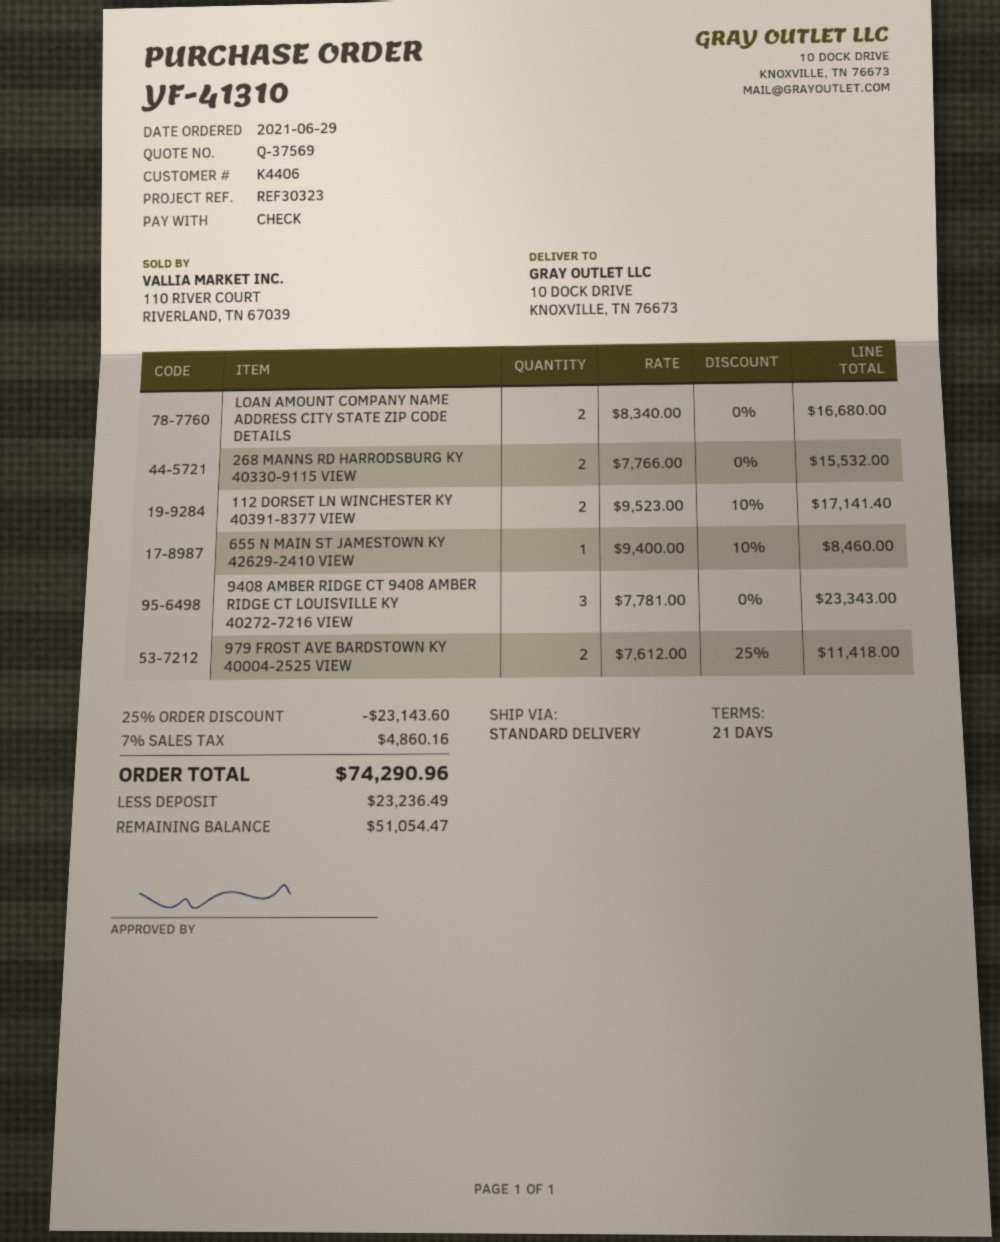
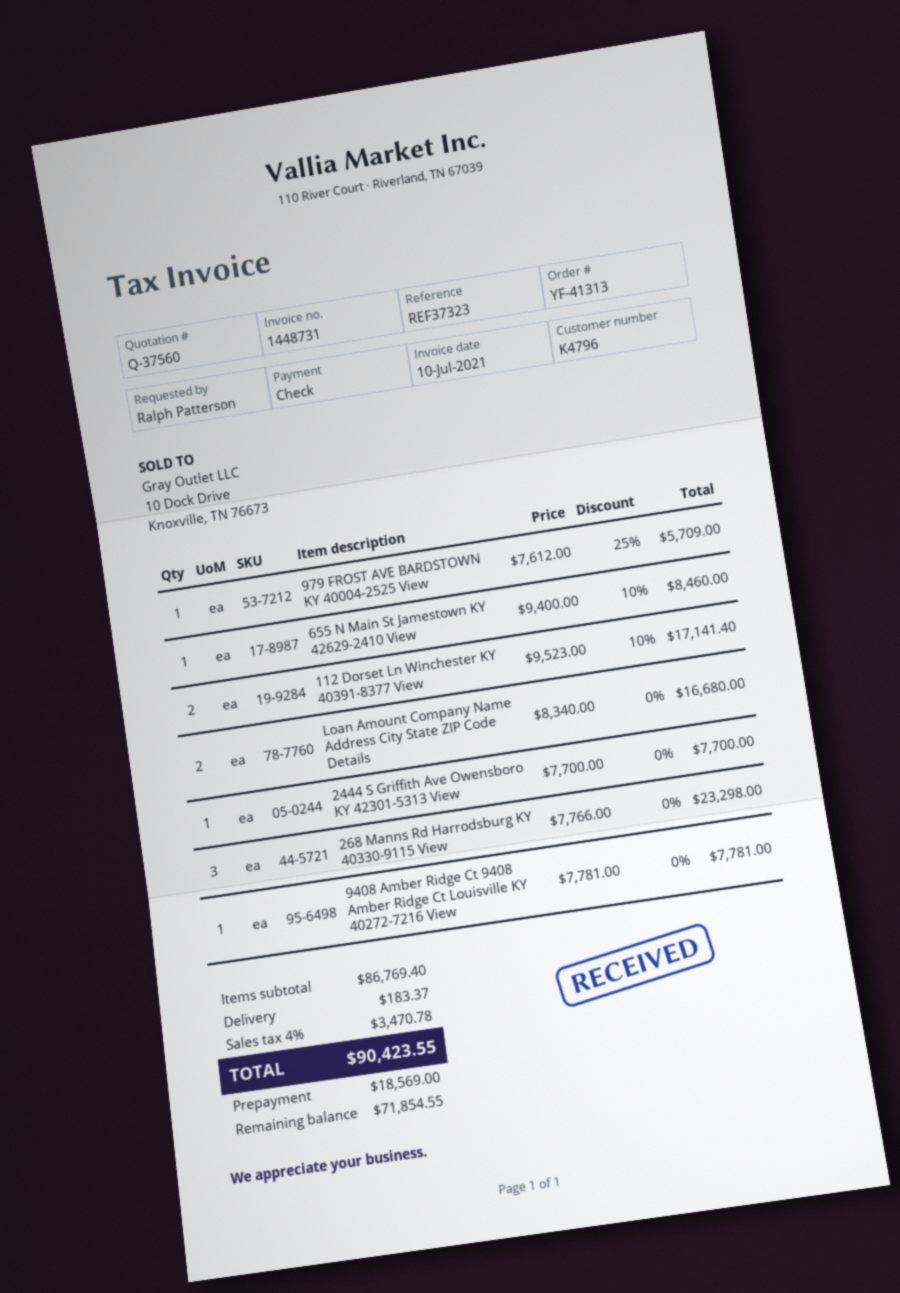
quote number: Q-37569 -> Q-37560
order number: YF-41310 -> YF-41313
customer number: K4406 -> K4796
reference: REF30323 -> REF37323
268 MANNS RD HARRODSBURG KY 40330-9115 VIEW: 2 x 7766.00 = 15532.00 -> 3 x 7766.00 = 23298.00
9408 AMBER RIDGE CT 9408 AMBER RIDGE CT LOUISVILLE KY 40272-7216 VIEW: 3 x 7781.00 = 23343.00 -> 1 x 7781.00 = 7781.00
979 FROST AVE BARDSTOWN KY 40004-2525 VIEW: 2 x 7612.00 - 25% = 11418.00 -> 1 x 7612.00 - 25% = 5709.00
2444 S Griffith Ave Owensboro KY 42301-5313 View: none -> 1 x 7700.00 = 7700.00
discount: 25% = 23143.60 -> none
shipping: none -> 183.37
tax: 7% = 4860.16 -> 4% = 3470.78
total: 74290.96 -> 90423.55
deposit: 23236.49 -> 18569.00
balance: 51054.47 -> 71854.55

